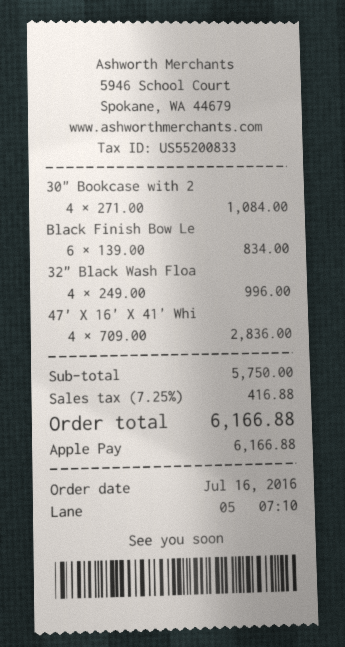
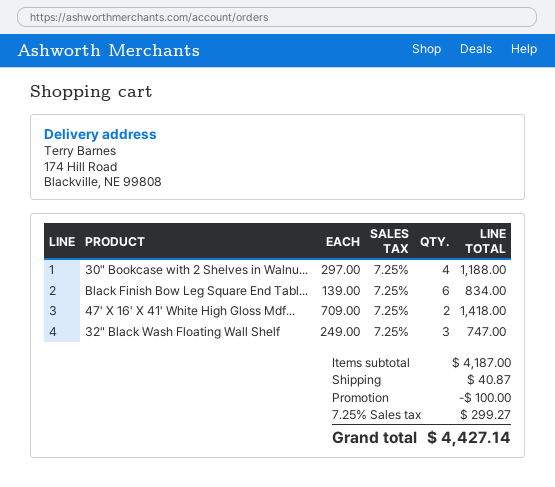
30" Bookcase with 2: 4 x 271.00 = 1084.00 -> 4 x 297.00 = 1188.00
32" Black Wash Floa: 4 x 249.00 = 996.00 -> 3 x 249.00 = 747.00
47' X 16' X 41' Whi: 4 x 709.00 = 2836.00 -> 2 x 709.00 = 1418.00
subtotal: 5750.00 -> 4187.00
discount: none -> 100.00
shipping: none -> 40.87
tax: 7.25% = 416.88 -> 7.25% = 299.27
total: 6166.88 -> 4427.14

